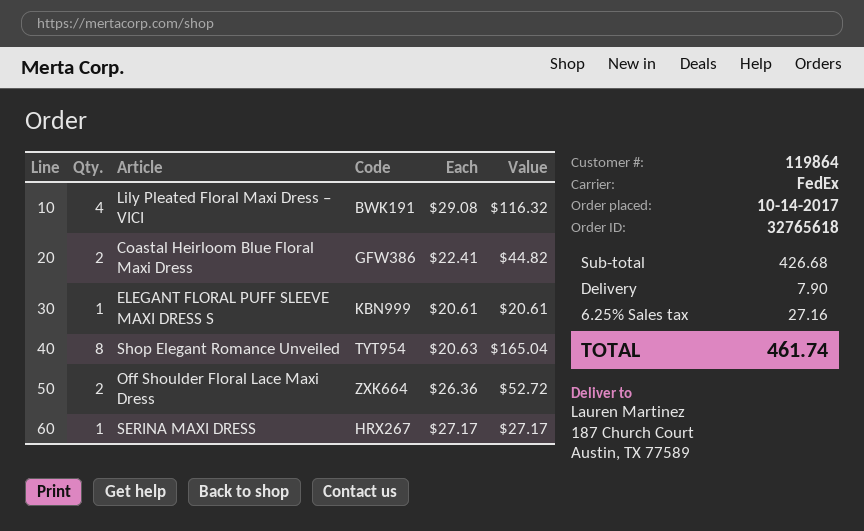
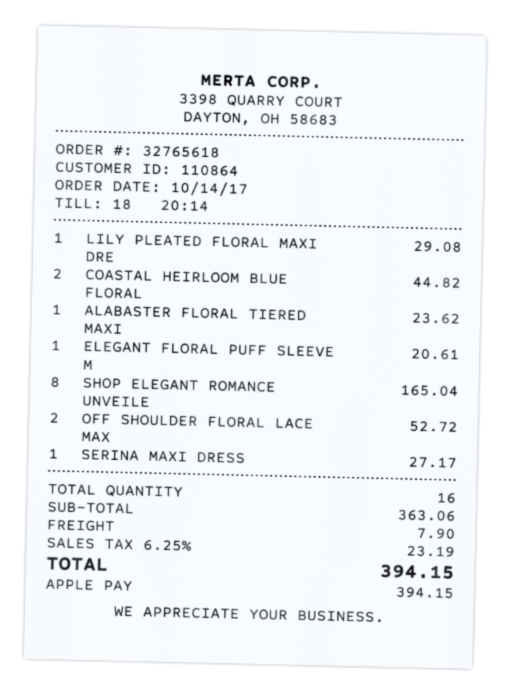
customer number: 119864 -> 110864
Lily Pleated Floral Maxi Dress – VICI: 4 for 116.32 -> 1 for 29.08
ALABASTER FLORAL TIERED MAXI: none -> 1 for 23.62
subtotal: 426.68 -> 363.06
tax: 6.25% = 27.16 -> 6.25% = 23.19
total: 461.74 -> 394.15

